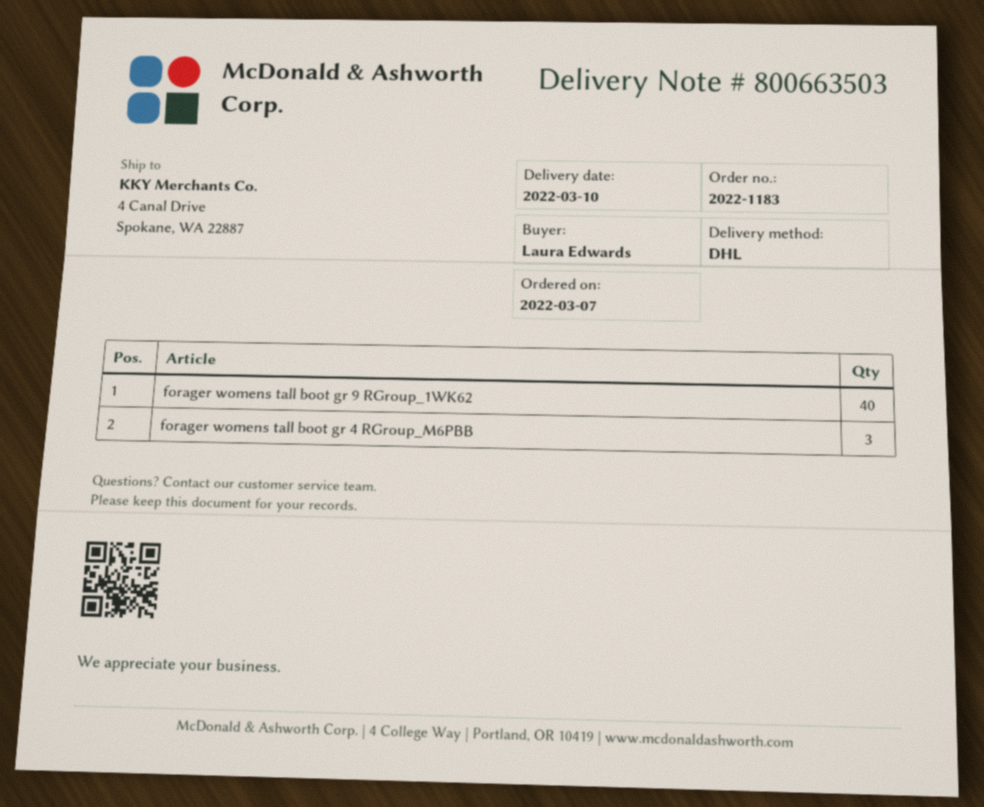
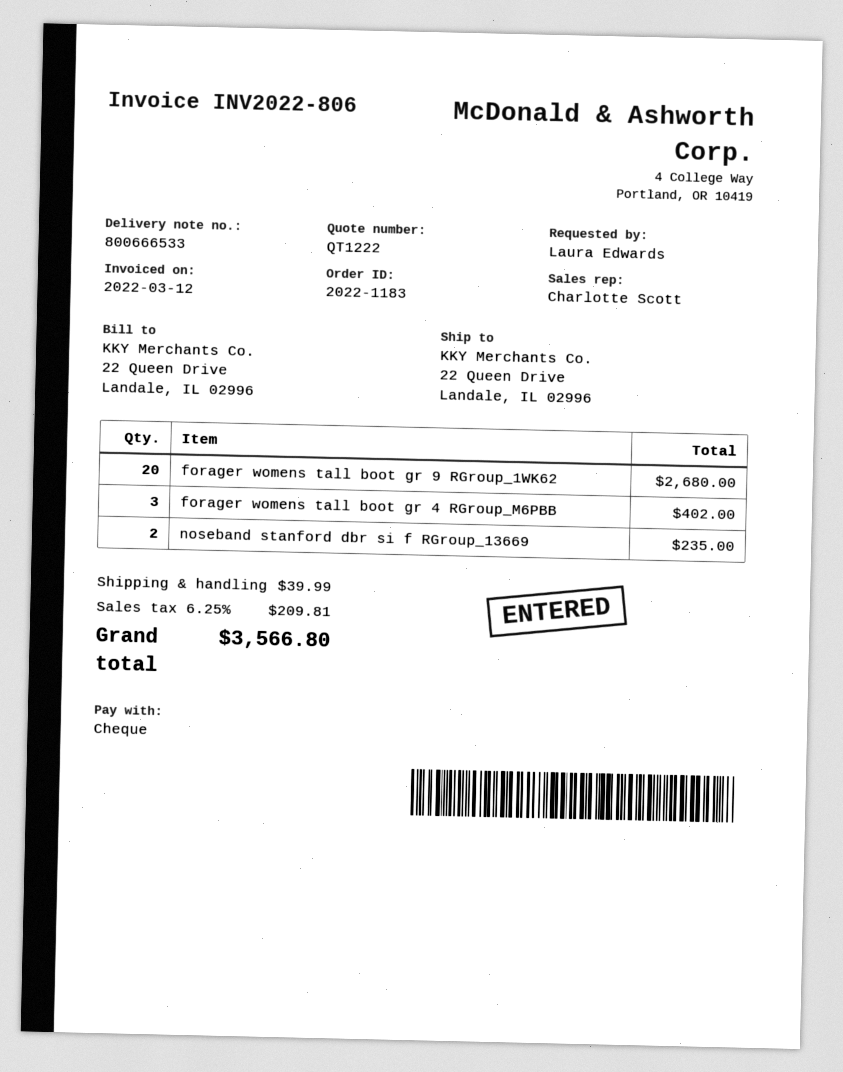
delivery note number: 800663503 -> 800666533
ship to: 4 Canal Drive, Spokane, WA 22887 -> 22 Queen Drive, Landale, IL 02996
forager womens tall boot gr 9 RGroup_1WK62: 40 -> 20
noseband stanford dbr si f RGroup_13669: none -> 2

